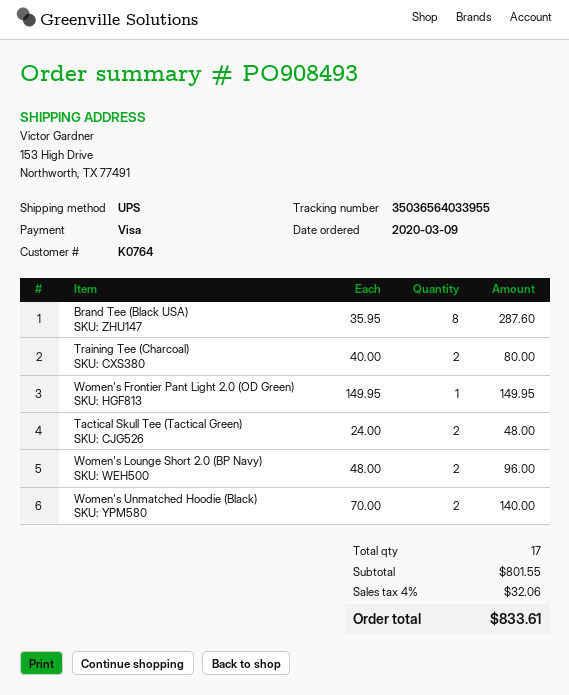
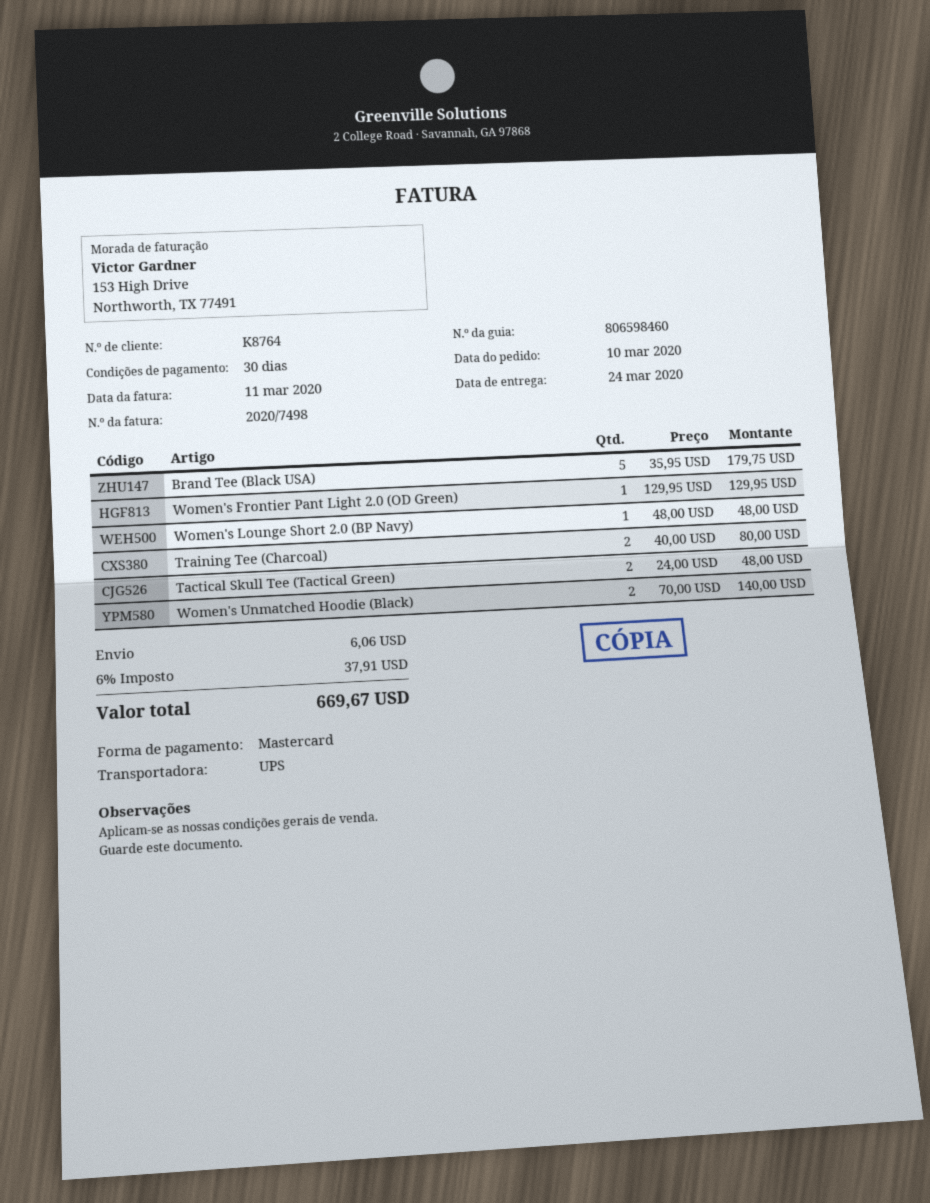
order date: 2020-03-09 -> 2020-03-10
customer number: K0764 -> K8764
payment method: Visa -> Mastercard
Brand Tee (Black USA): 8 x 35.95 = 287.60 -> 5 x 35.95 = 179.75
Women's Frontier Pant Light 2.0 (OD Green): 1 x 149.95 = 149.95 -> 1 x 129.95 = 129.95
Women's Lounge Short 2.0 (BP Navy): 2 x 48.00 = 96.00 -> 1 x 48.00 = 48.00
shipping: none -> 6.06
tax: 4% = 32.06 -> 6% = 37.91
total: 833.61 -> 669.67

